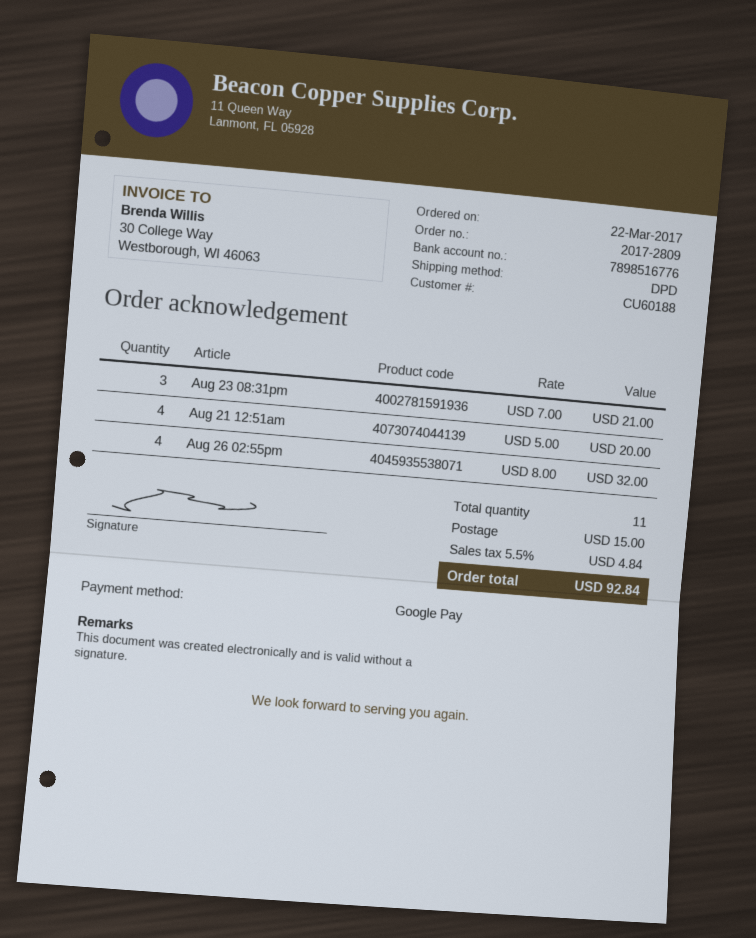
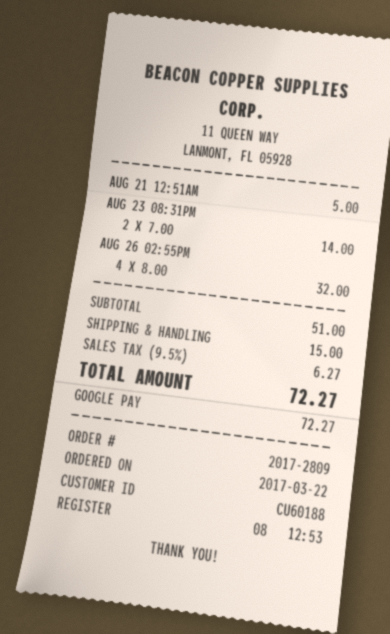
Aug 23 08:31pm: 3 x 7.00 = 21.00 -> 2 x 7.00 = 14.00
Aug 21 12:51am: 4 x 5.00 = 20.00 -> 1 x 5.00 = 5.00
tax: 5.5% = 4.84 -> 9.5% = 6.27
total: 92.84 -> 72.27

